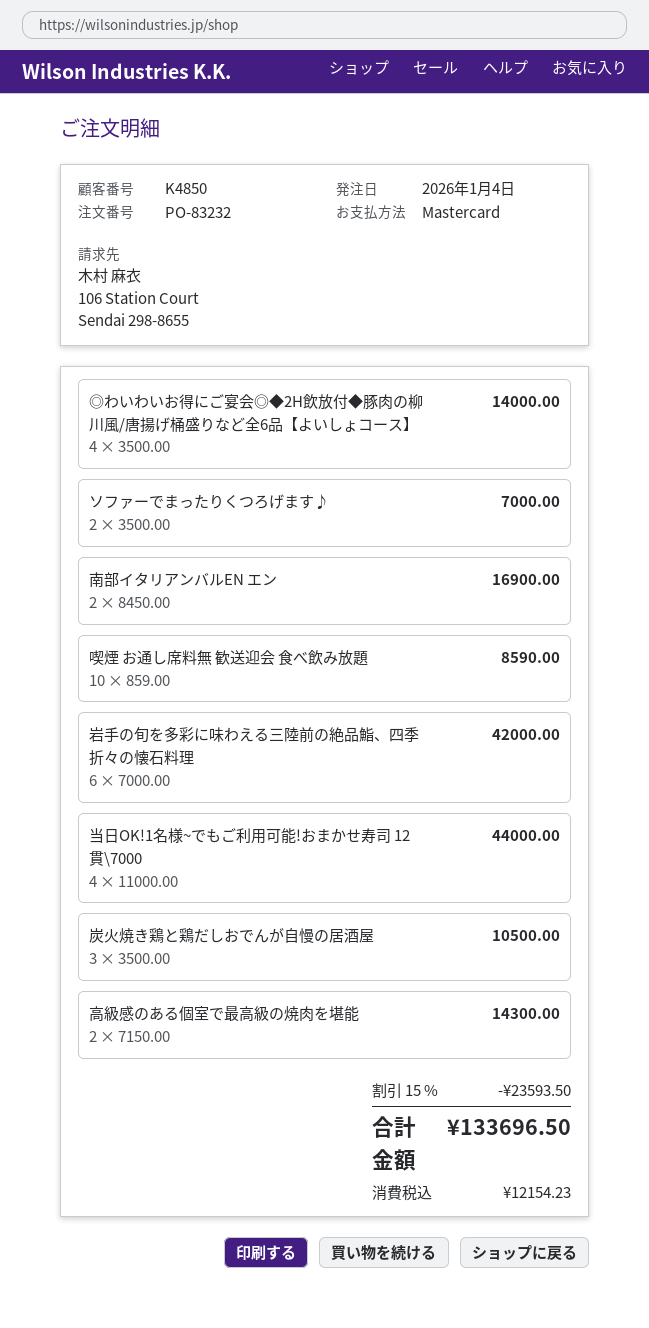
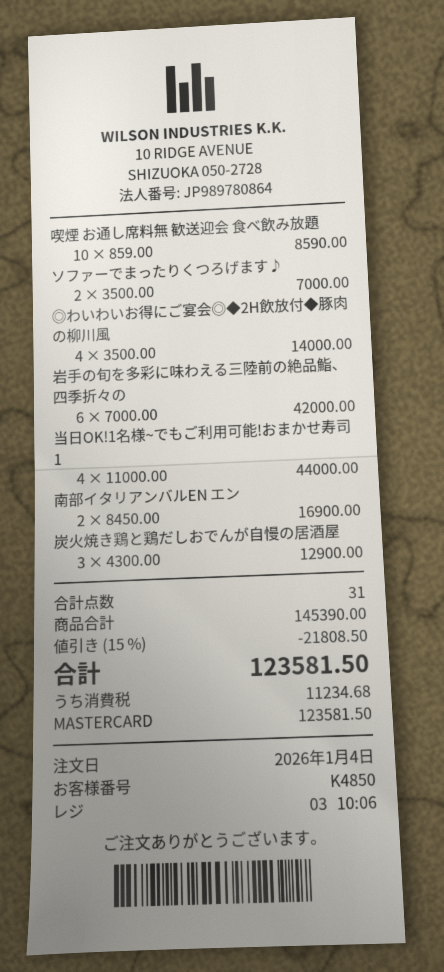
炭火焼き鶏と鶏だしおでんが自慢の居酒屋: 3 x 3500.00 = 10500.00 -> 3 x 4300.00 = 12900.00
高級感のある個室で最高級の焼肉を堪能: 2 x 7150.00 = 14300.00 -> none
discount: 15% = 23593.50 -> 15% = 21808.50
tax: 12154.23 -> 11234.68
total: 133696.50 -> 123581.50

